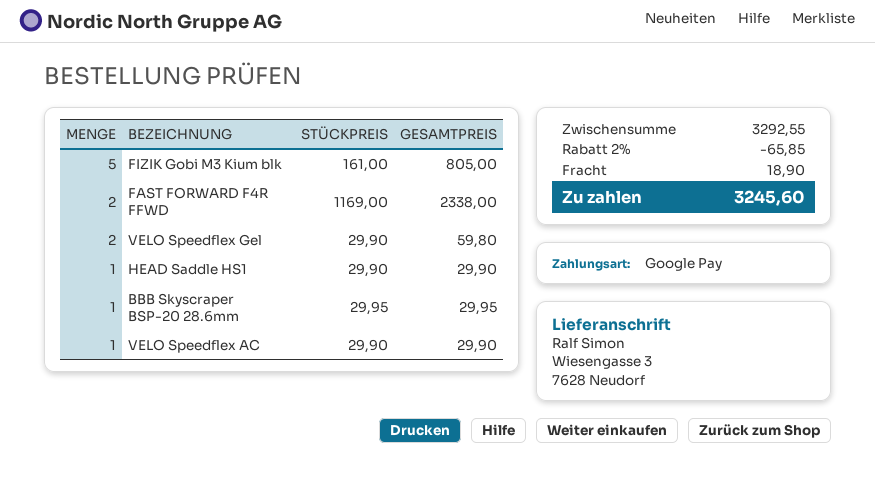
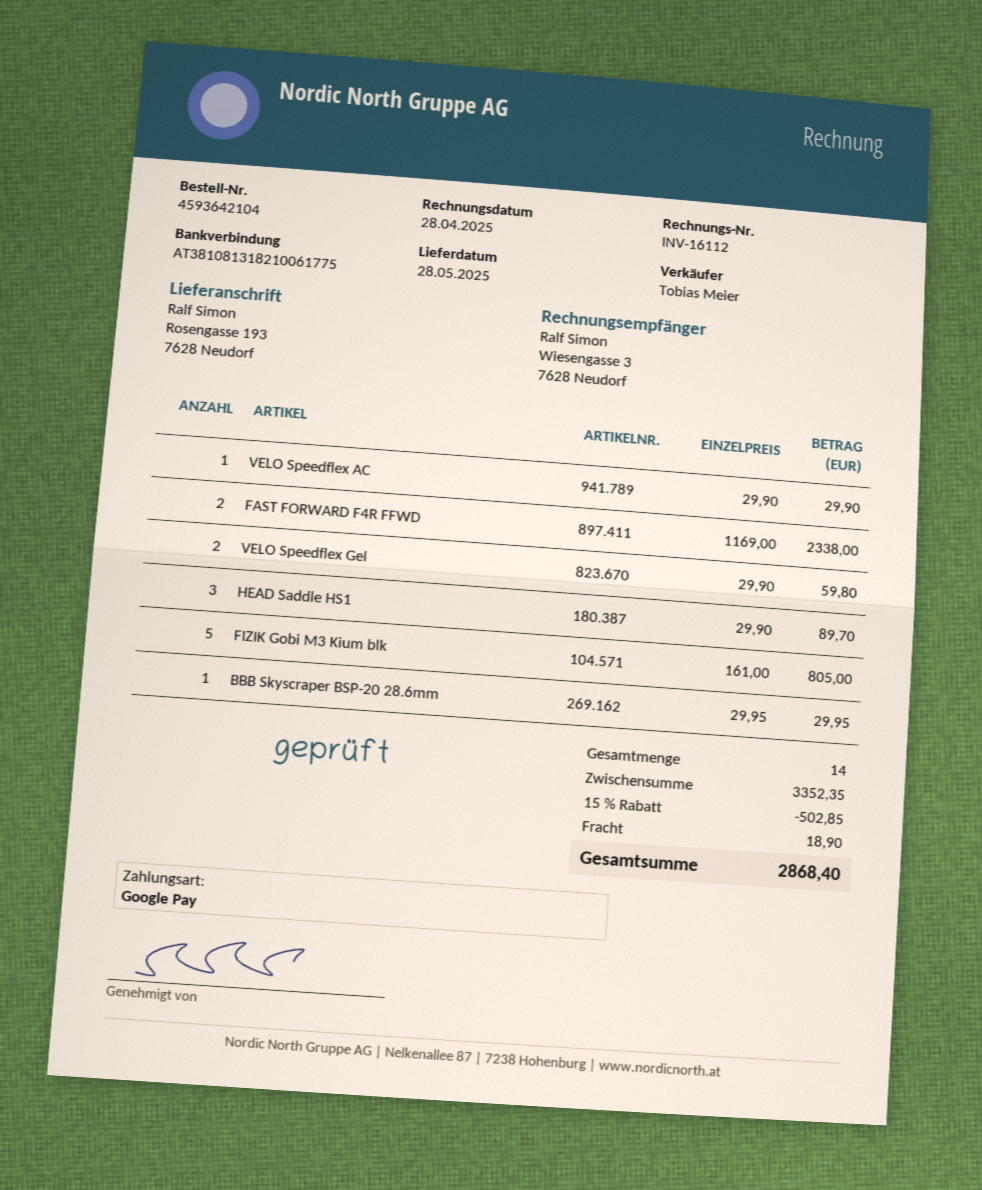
ship to: Wiesengasse 3, 7628 Neudorf -> Rosengasse 193, 7628 Neudorf
HEAD Saddle HS1: 1 x 29.90 = 29.90 -> 3 x 29.90 = 89.70
subtotal: 3292.55 -> 3352.35
discount: 2% = 65.85 -> 15% = 502.85
total: 3245.60 -> 2868.40

